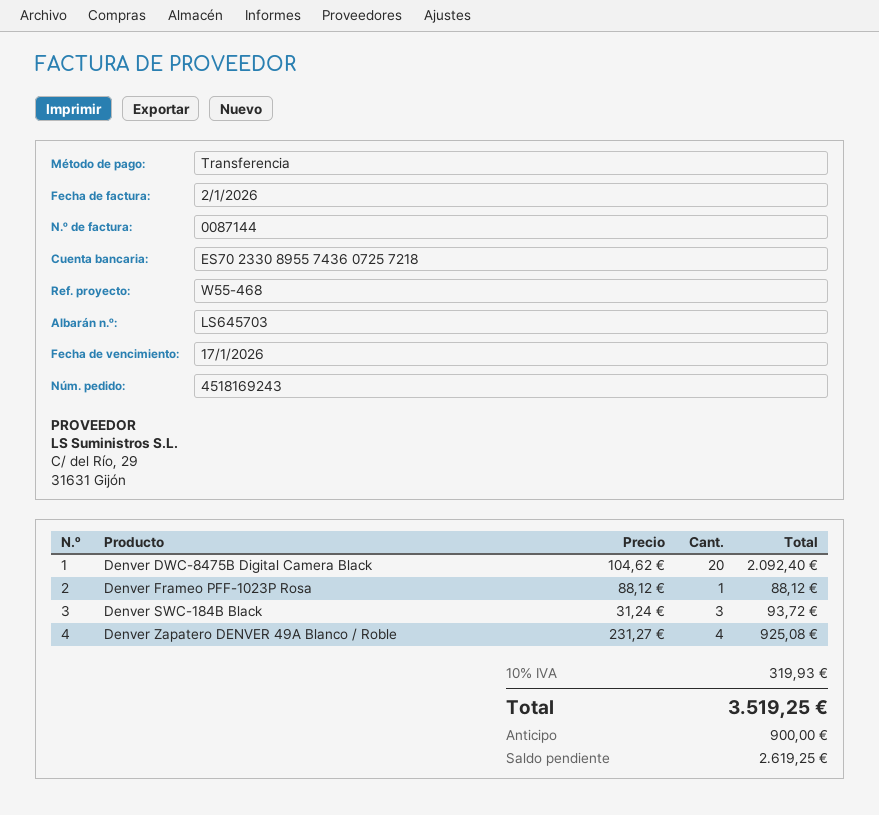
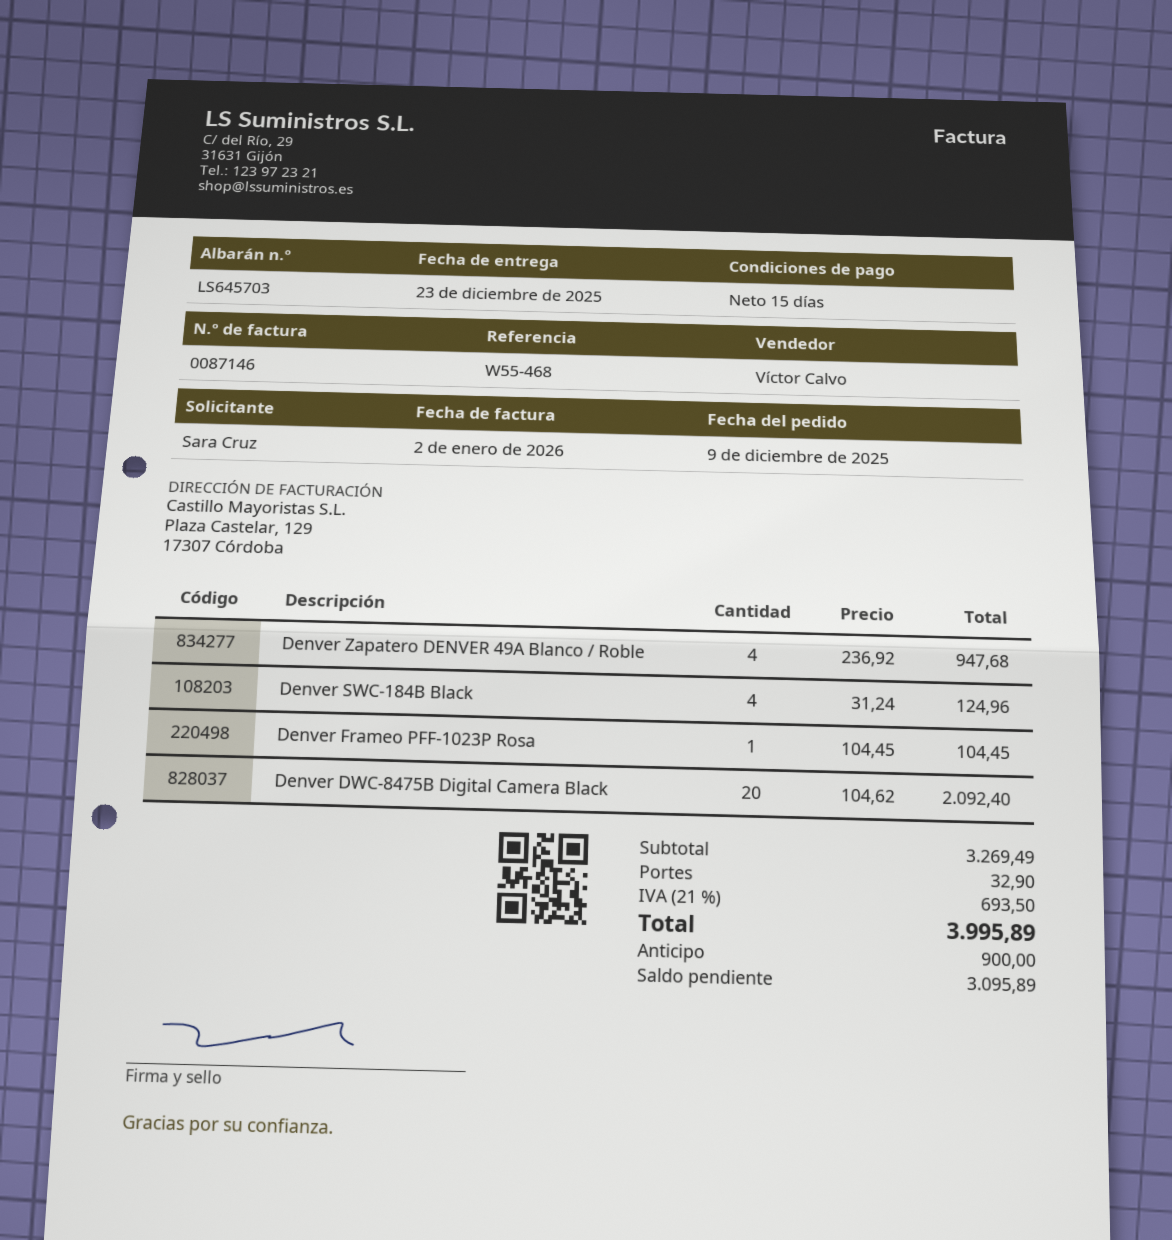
invoice number: 0087144 -> 0087146
Denver Frameo PFF-1023P Rosa: 1 x 88.12 = 88.12 -> 1 x 104.45 = 104.45
Denver SWC-184B Black: 3 x 31.24 = 93.72 -> 4 x 31.24 = 124.96
Denver Zapatero DENVER 49A Blanco / Roble: 4 x 231.27 = 925.08 -> 4 x 236.92 = 947.68
shipping: none -> 32.90
tax: 10% = 319.93 -> 21% = 693.50
total: 3519.25 -> 3995.89
balance: 2619.25 -> 3095.89

